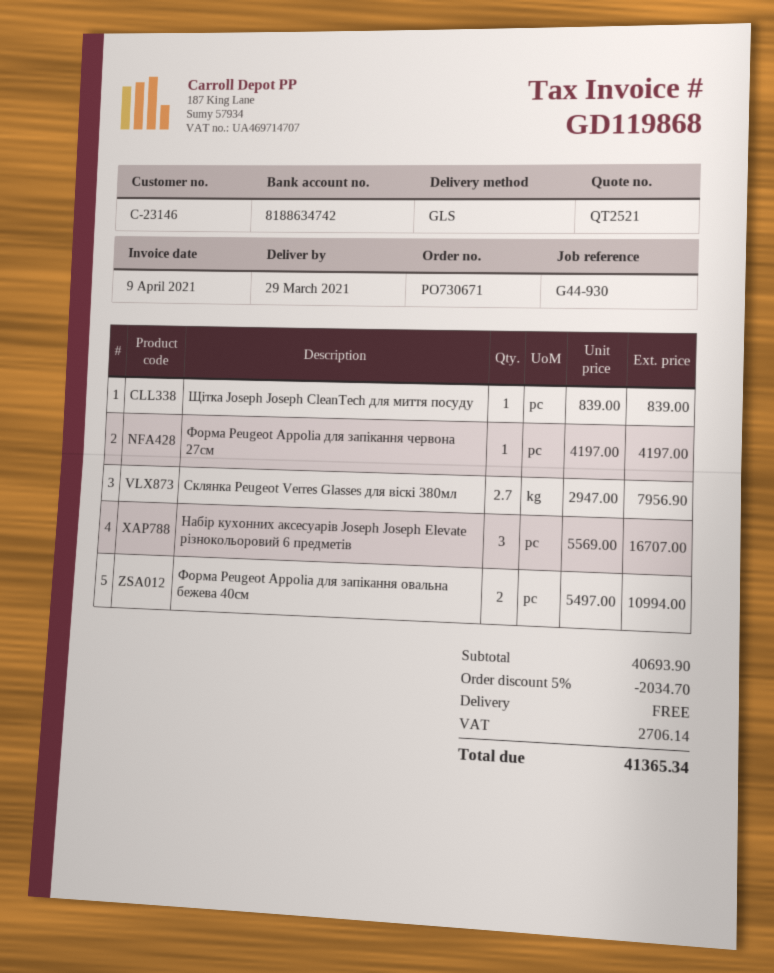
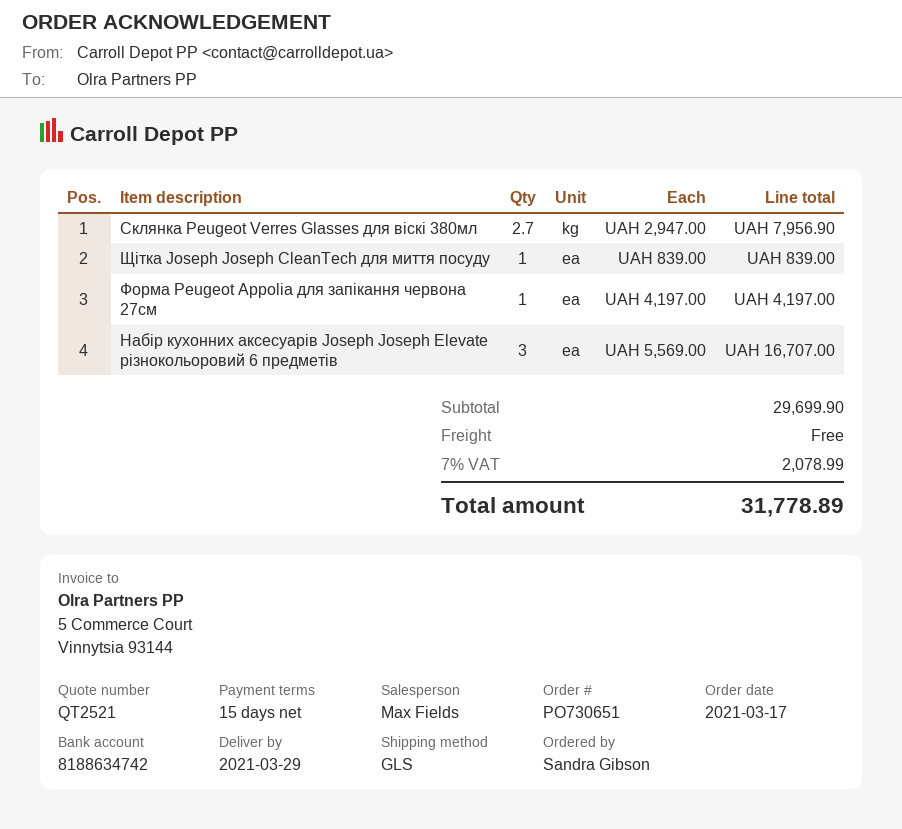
order number: PO730671 -> PO730651
Форма Peugeot Appolia для запікання овальна бежева 40см: 2 x 5497.00 = 10994.00 -> none
subtotal: 40693.90 -> 29699.90
discount: 5% = 2034.70 -> none
tax: 2706.14 -> 2078.99
total: 41365.34 -> 31778.89

